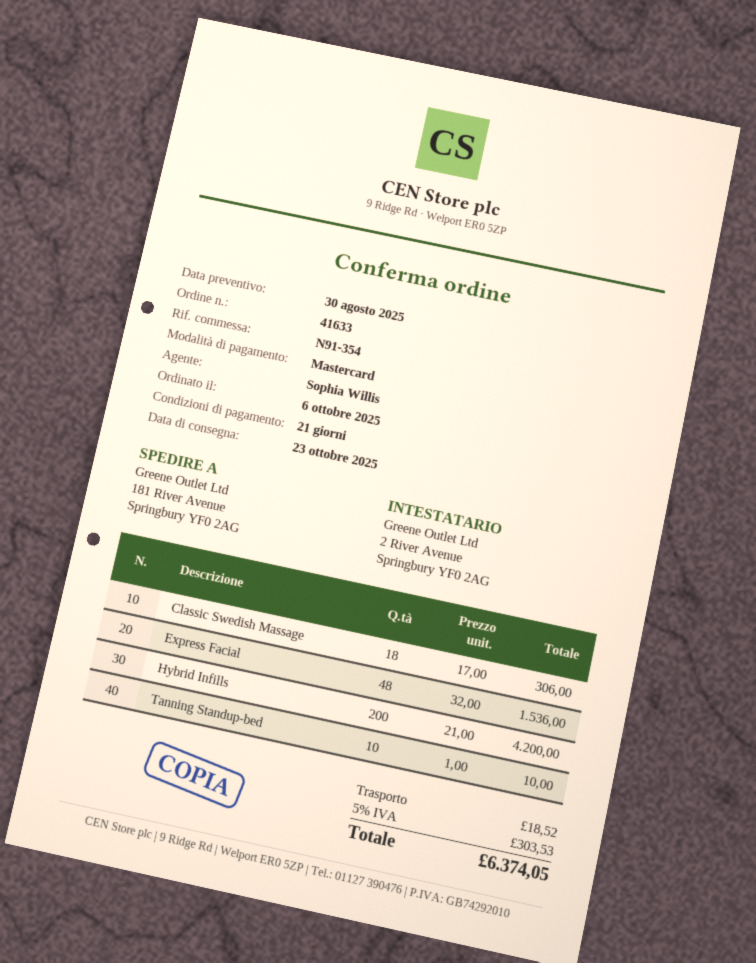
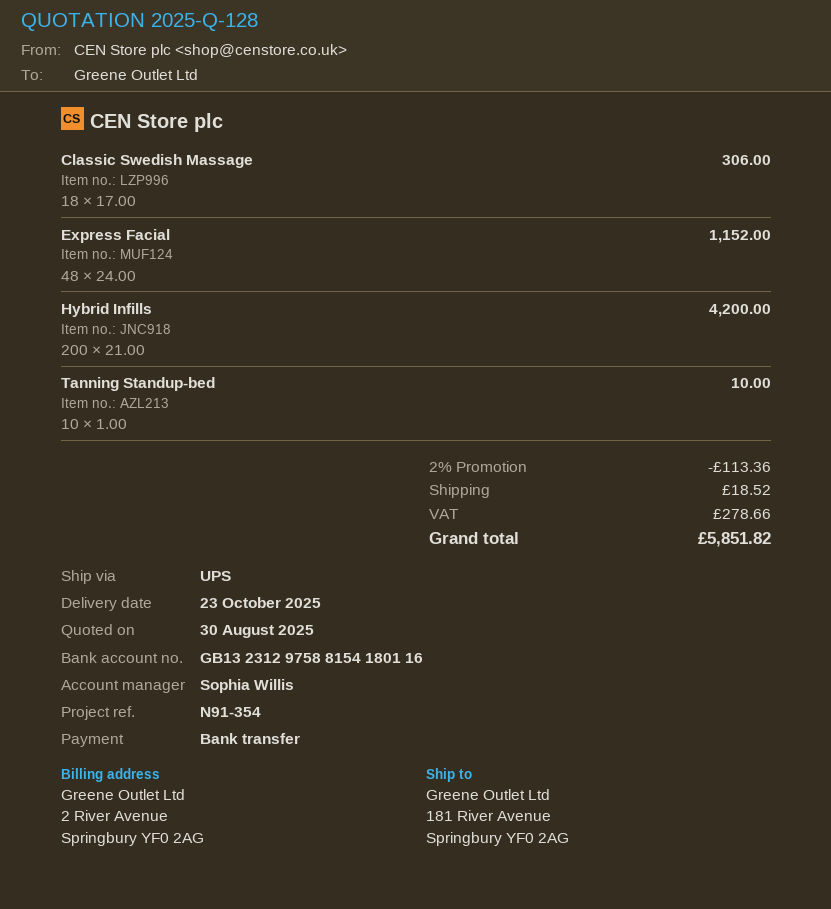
payment method: Mastercard -> bank transfer
Express Facial: 48 x 32.00 = 1536.00 -> 48 x 24.00 = 1152.00
discount: none -> 2% = 113.36
tax: 303.53 -> 278.66
total: 6374.05 -> 5851.82

